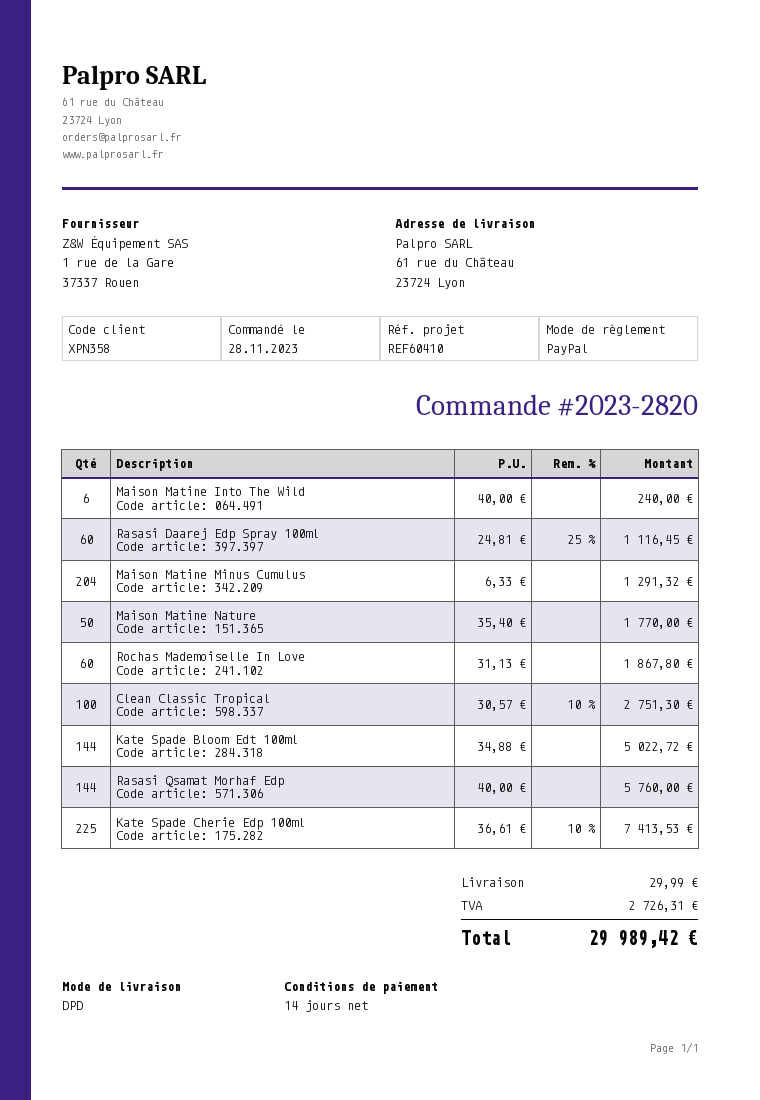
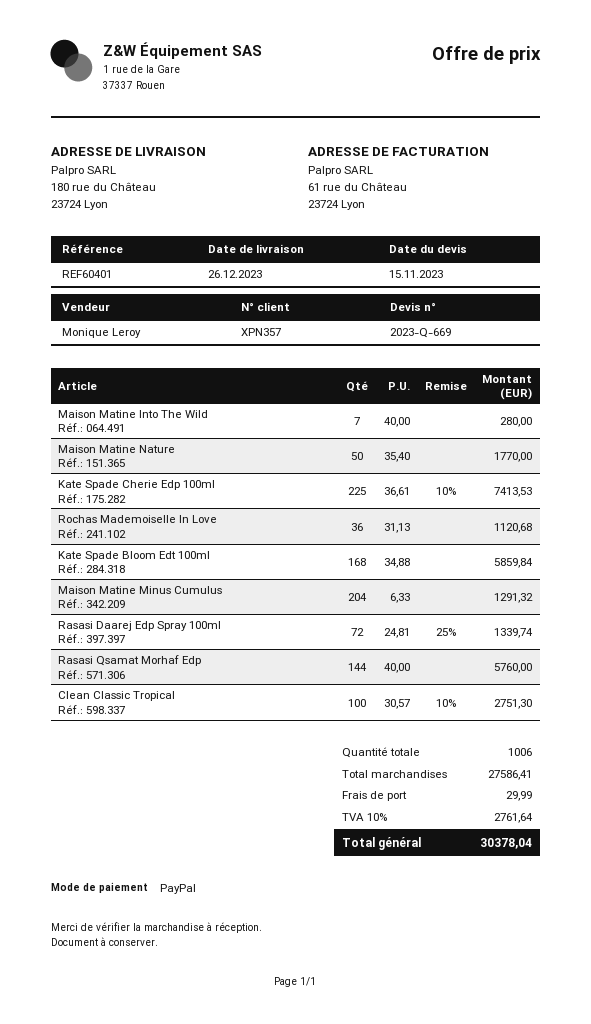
customer number: XPN358 -> XPN357
reference: REF60410 -> REF60401
ship to: 61 rue du Château, 23724 Lyon -> 180 rue du Château, 23724 Lyon
Maison Matine Into The Wild: 6 x 40.00 = 240.00 -> 7 x 40.00 = 280.00
Rasasi Daarej Edp Spray 100ml: 60 x 24.81 - 25% = 1116.45 -> 72 x 24.81 - 25% = 1339.74
Rochas Mademoiselle In Love: 60 x 31.13 = 1867.80 -> 36 x 31.13 = 1120.68
Kate Spade Bloom Edt 100ml: 144 x 34.88 = 5022.72 -> 168 x 34.88 = 5859.84
tax: 2726.31 -> 2761.64
total: 29989.42 -> 30378.04

